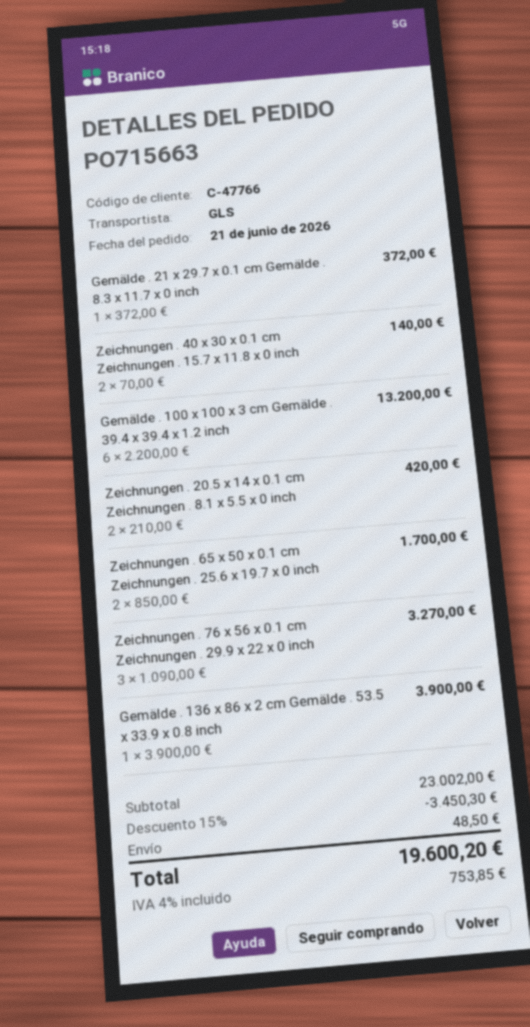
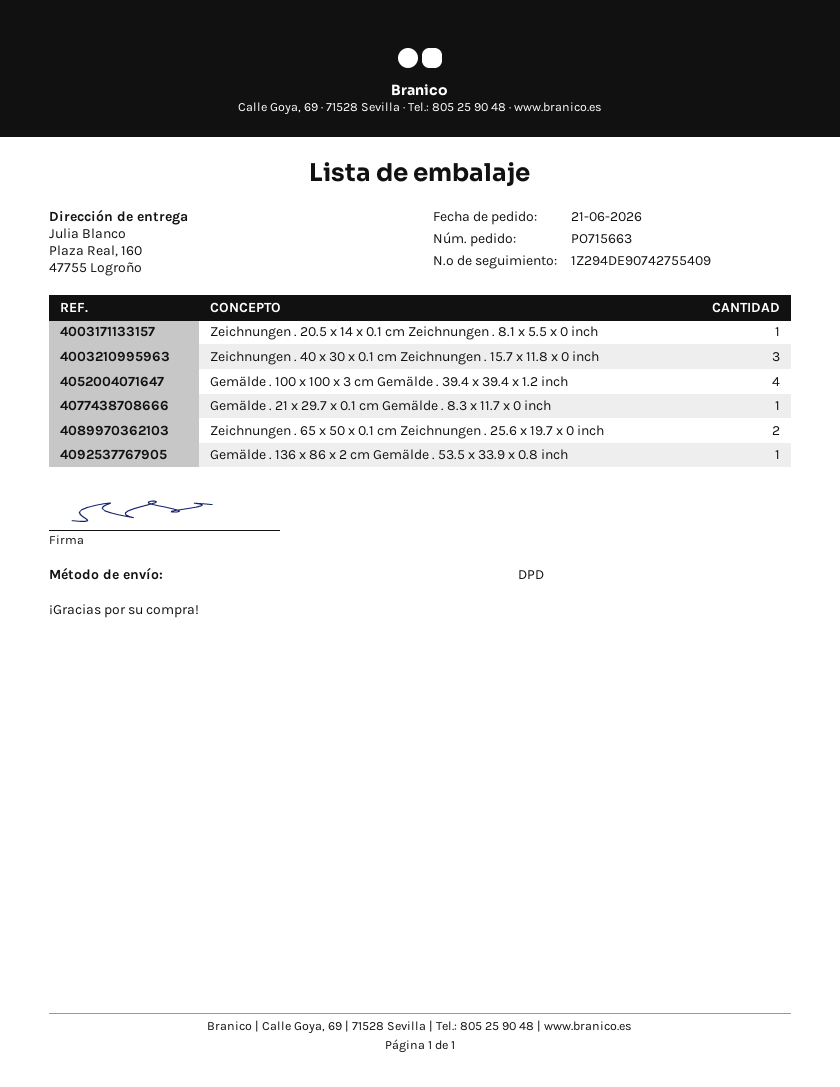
shipping method: GLS -> DPD
Zeichnungen . 40 x 30 x 0.1 cm Zeichnungen . 15.7 x 11.8 x 0 inch: 2 -> 3
Gemälde . 100 x 100 x 3 cm Gemälde . 39.4 x 39.4 x 1.2 inch: 6 -> 4
Zeichnungen . 20.5 x 14 x 0.1 cm Zeichnungen . 8.1 x 5.5 x 0 inch: 2 -> 1
Zeichnungen . 76 x 56 x 0.1 cm Zeichnungen . 29.9 x 22 x 0 inch: 3 -> none

